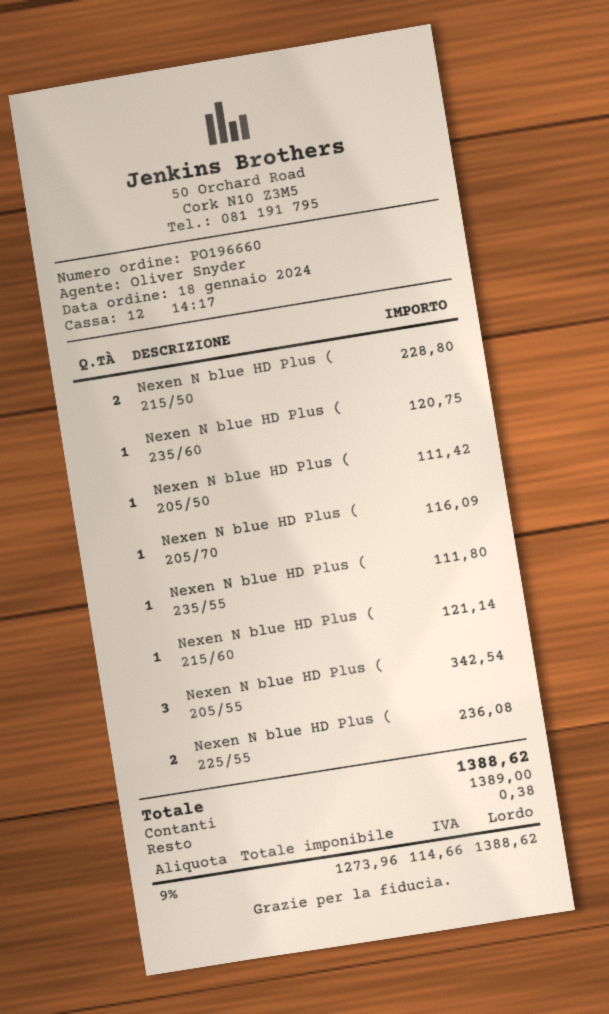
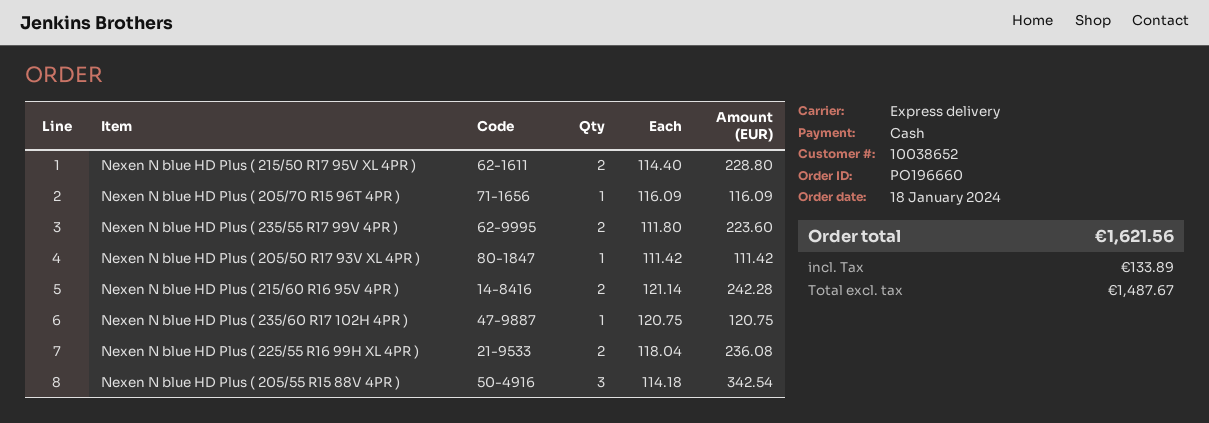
Nexen N blue HD Plus ( 235/55: 1 for 111.80 -> 2 for 223.60
Nexen N blue HD Plus ( 215/60: 1 for 121.14 -> 2 for 242.28
net: 1273.96 -> 1487.67
tax: 114.66 -> 133.89
total: 1388.62 -> 1621.56

